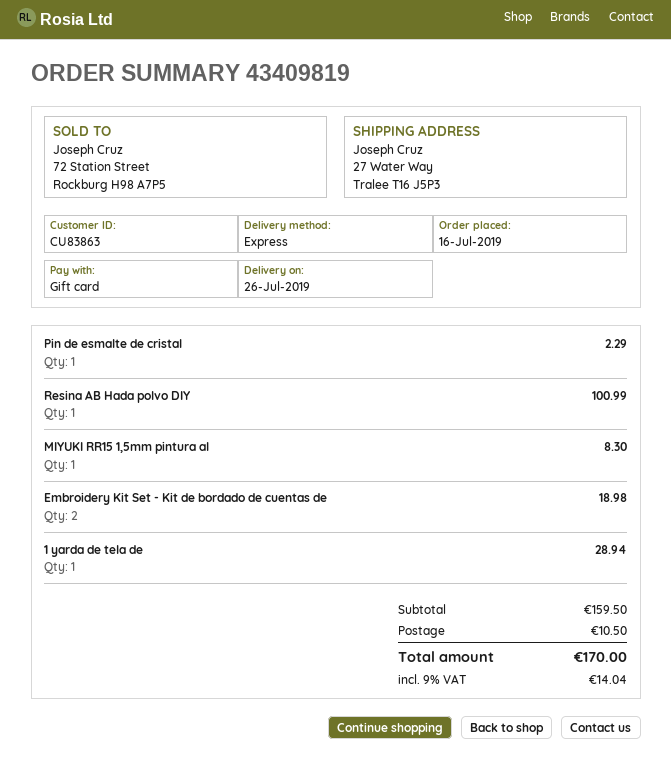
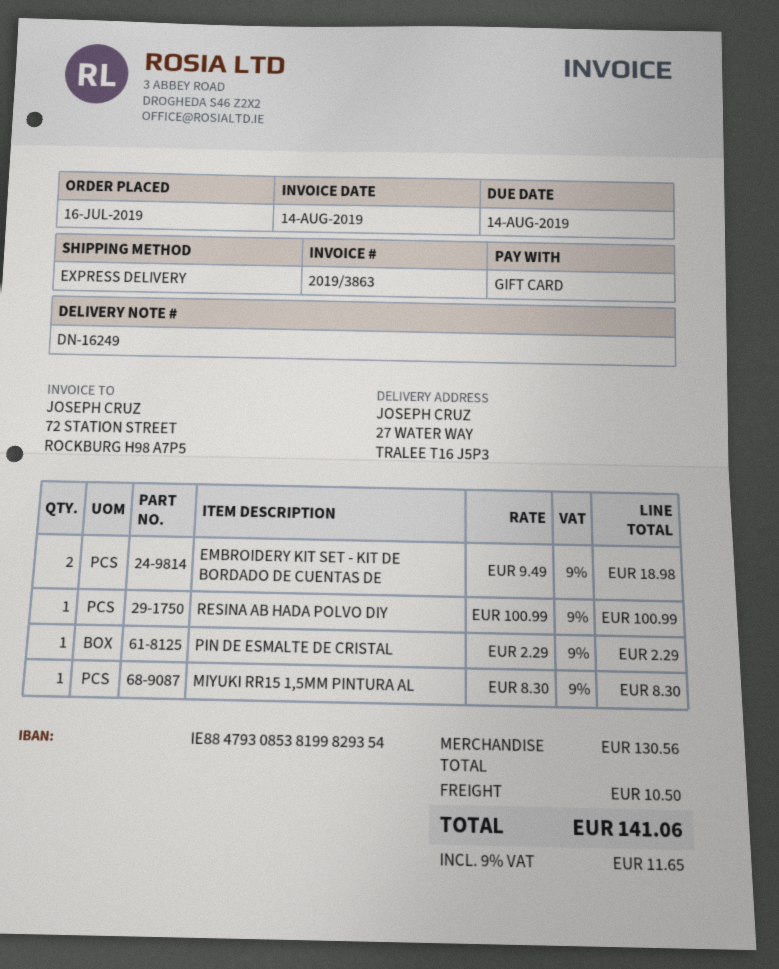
1 yarda de tela de: 1 for 28.94 -> none
subtotal: 159.50 -> 130.56
tax: 9% = 14.04 -> 9% = 11.65
total: 170.00 -> 141.06

